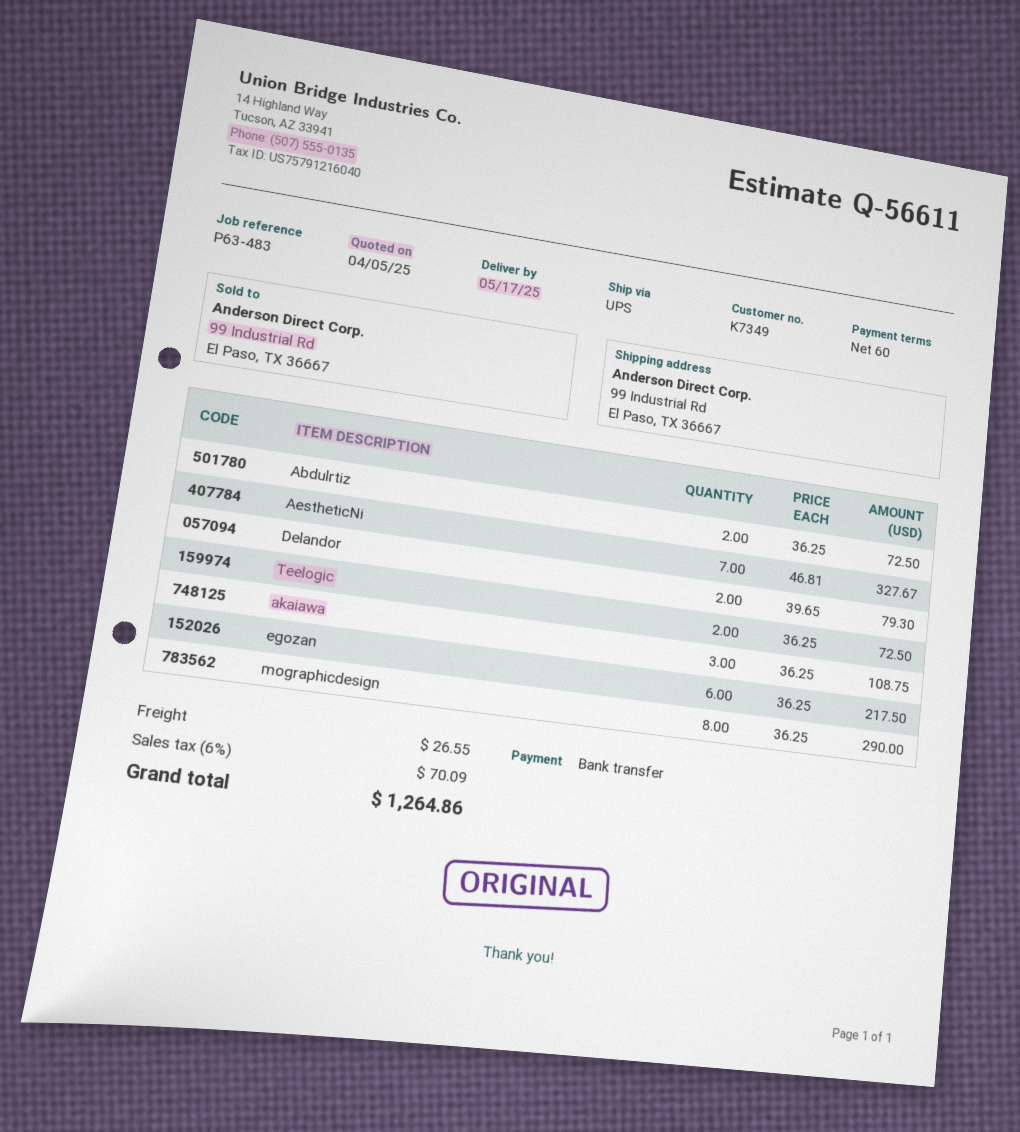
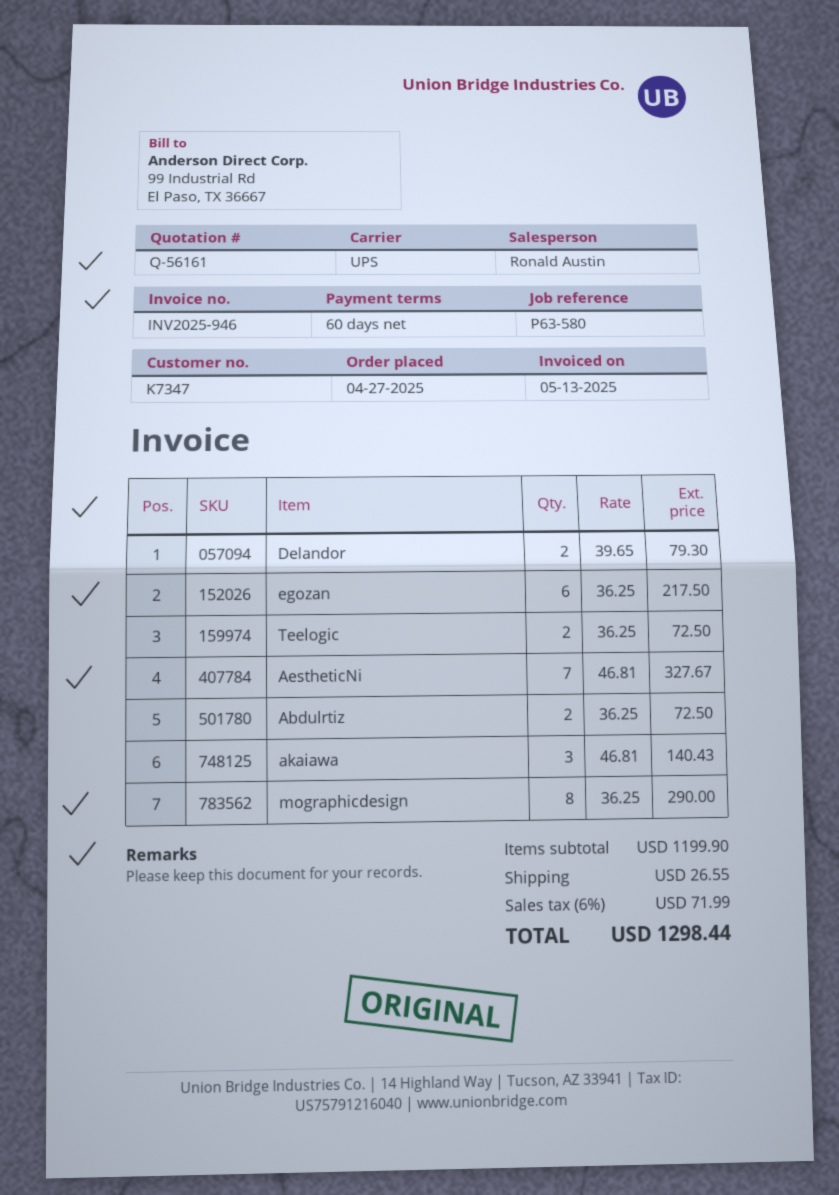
quote number: Q-56611 -> Q-56161
customer number: K7349 -> K7347
reference: P63-483 -> P63-580
akaiawa: 3 x 36.25 = 108.75 -> 3 x 46.81 = 140.43
tax: 6% = 70.09 -> 6% = 71.99
total: 1264.86 -> 1298.44

